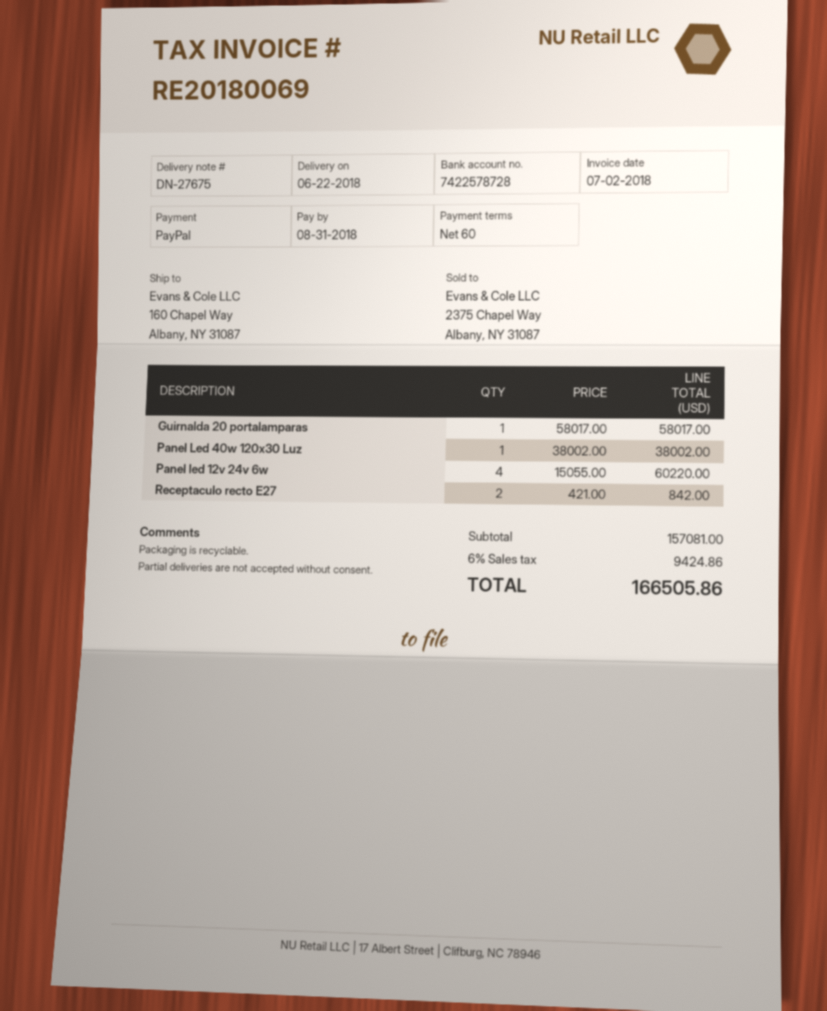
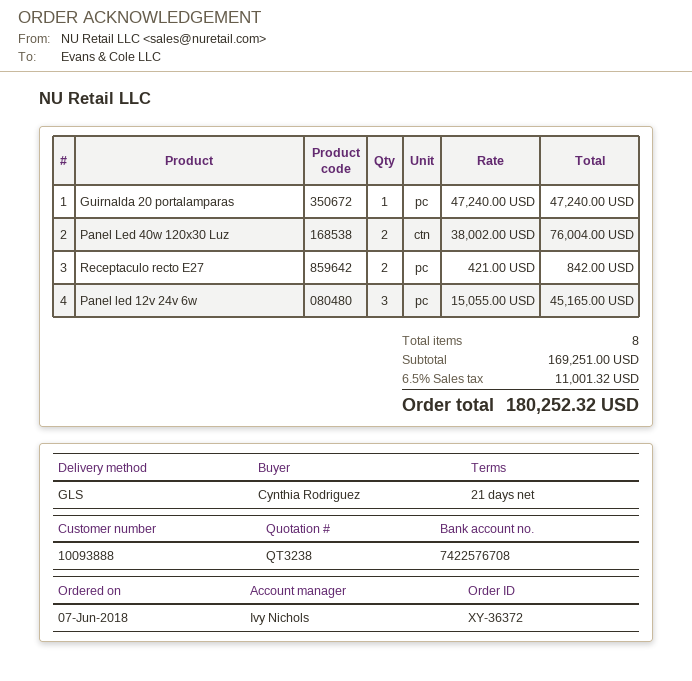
payment terms: 60 days -> 21 days
bank account: 7422578728 -> 7422576708
Guirnalda 20 portalamparas: 1 x 58017.00 = 58017.00 -> 1 x 47240.00 = 47240.00
Panel Led 40w 120x30 Luz: 1 x 38002.00 = 38002.00 -> 2 x 38002.00 = 76004.00
Panel led 12v 24v 6w: 4 x 15055.00 = 60220.00 -> 3 x 15055.00 = 45165.00
subtotal: 157081.00 -> 169251.00
tax: 6% = 9424.86 -> 6.5% = 11001.32
total: 166505.86 -> 180252.32

